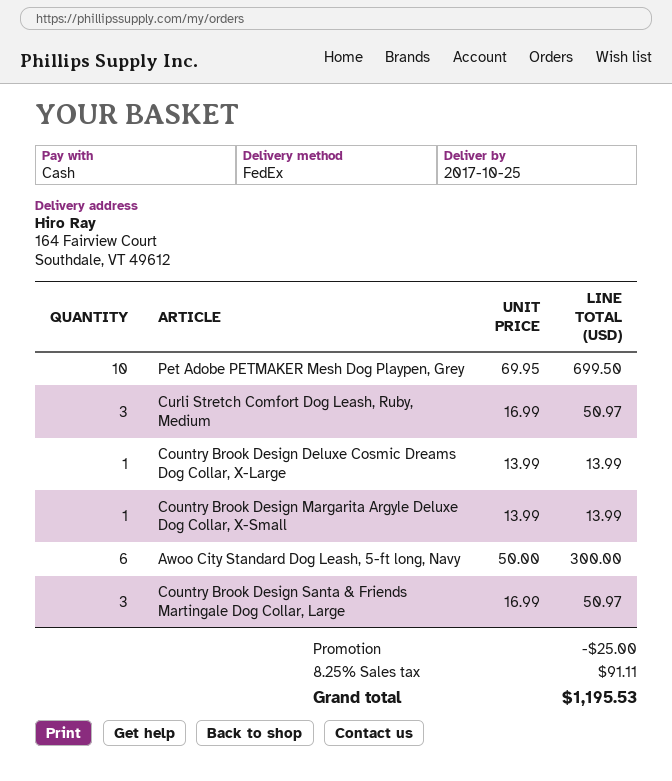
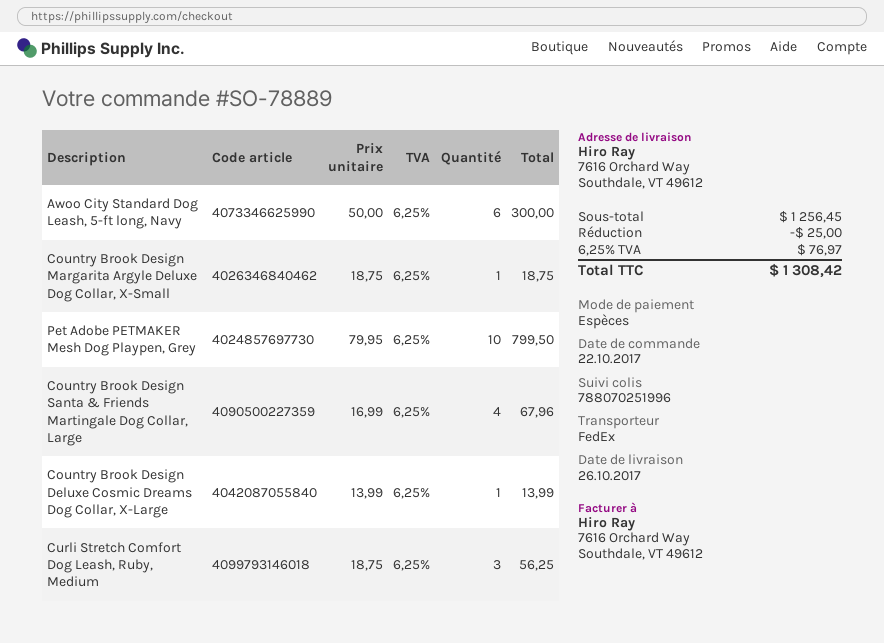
delivery date: 2017-10-25 -> 2017-10-26
ship to: 164 Fairview Court, Southdale, VT 49612 -> 7616 Orchard Way, Southdale, VT 49612
Pet Adobe PETMAKER Mesh Dog Playpen, Grey: 10 x 69.95 = 699.50 -> 10 x 79.95 = 799.50
Curli Stretch Comfort Dog Leash, Ruby, Medium: 3 x 16.99 = 50.97 -> 3 x 18.75 = 56.25
Country Brook Design Margarita Argyle Deluxe Dog Collar, X-Small: 1 x 13.99 = 13.99 -> 1 x 18.75 = 18.75
Country Brook Design Santa & Friends Martingale Dog Collar, Large: 3 x 16.99 = 50.97 -> 4 x 16.99 = 67.96
tax: 8.25% = 91.11 -> 6.25% = 76.97
total: 1195.53 -> 1308.42

